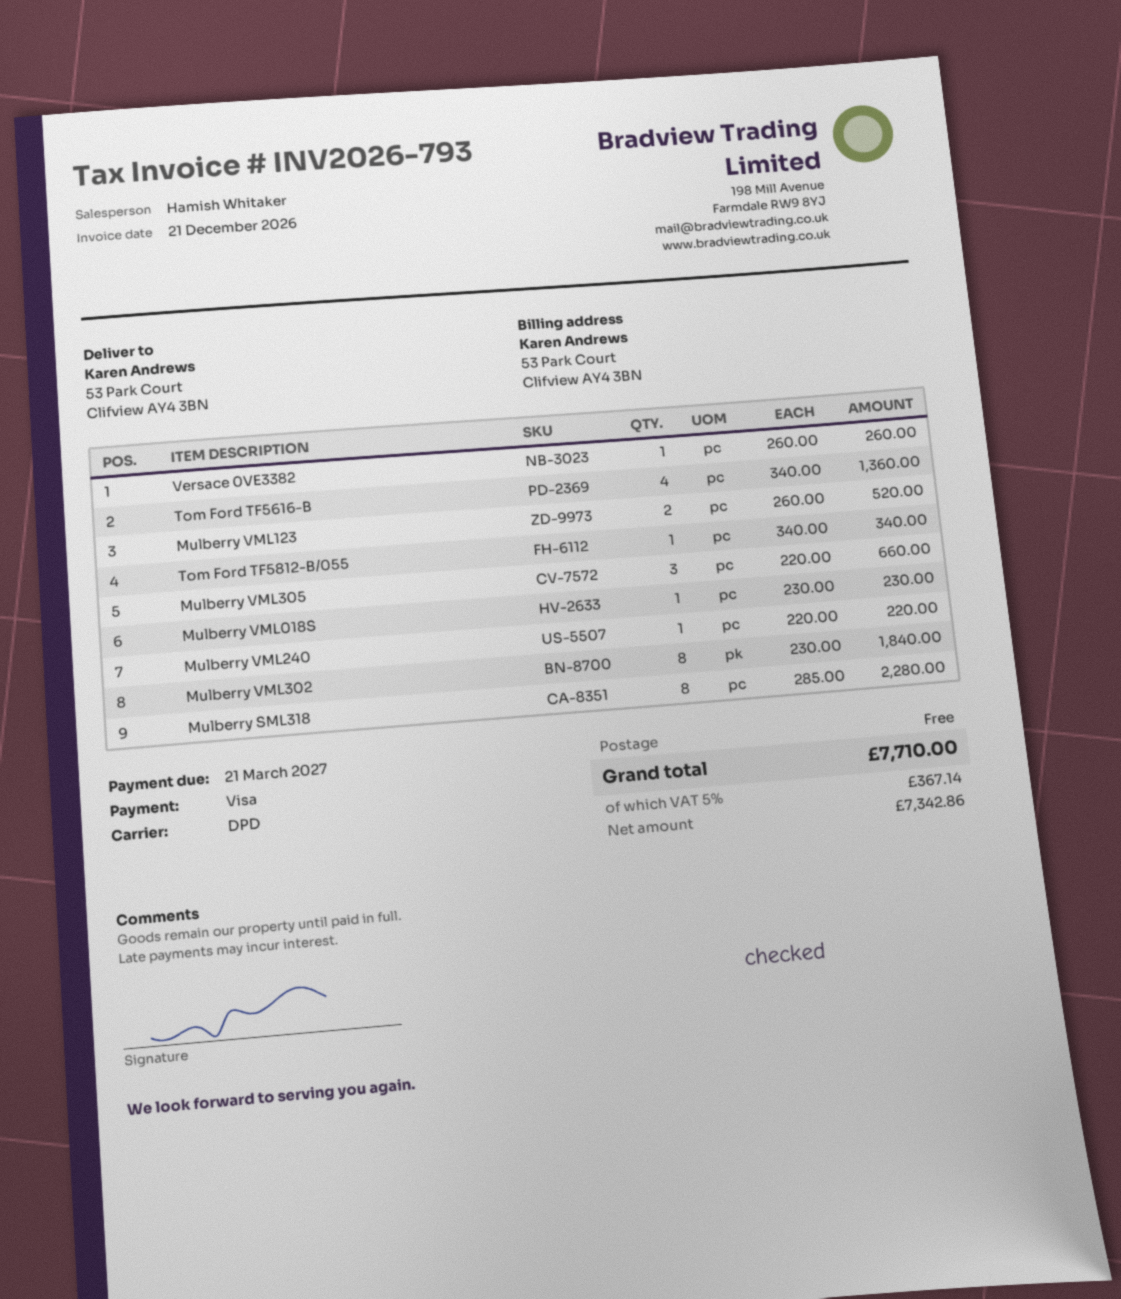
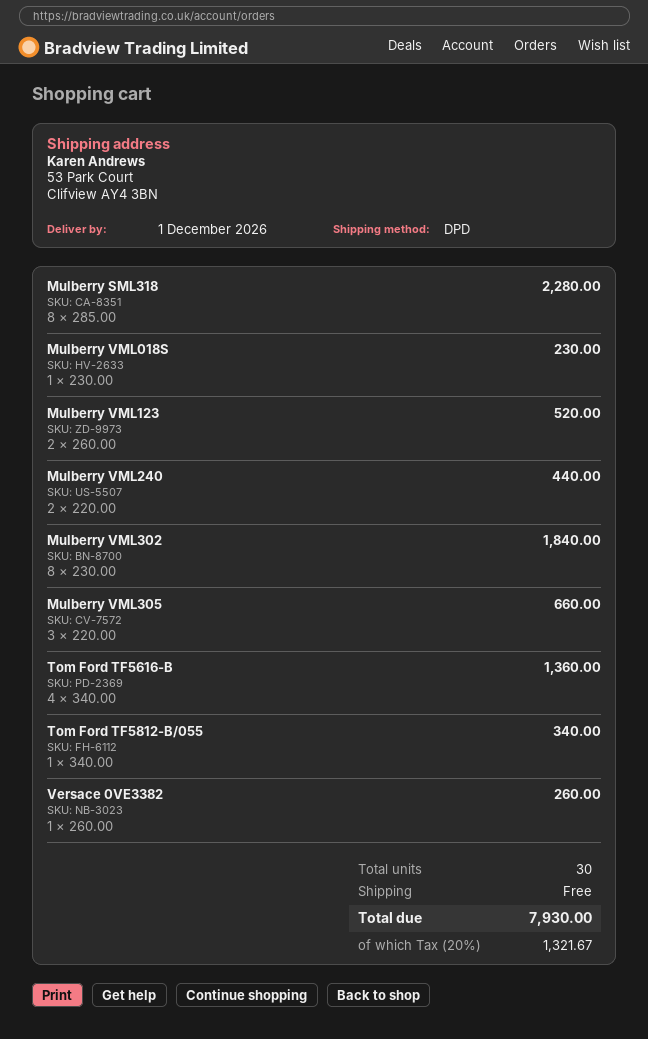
Mulberry VML240: 1 x 220.00 = 220.00 -> 2 x 220.00 = 440.00
tax: 5% = 367.14 -> 20% = 1321.67
total: 7710.00 -> 7930.00

